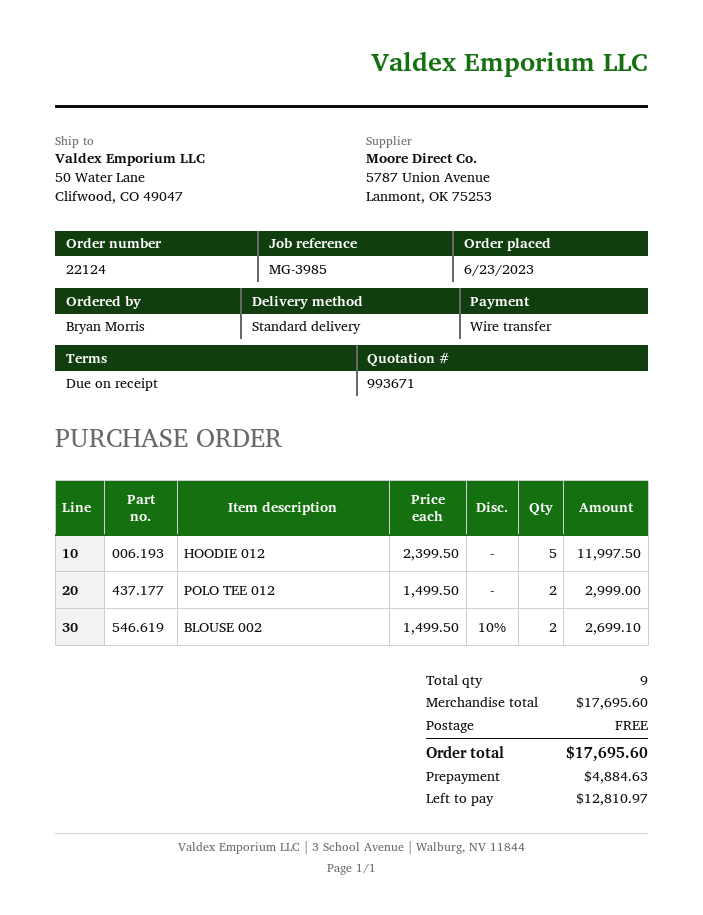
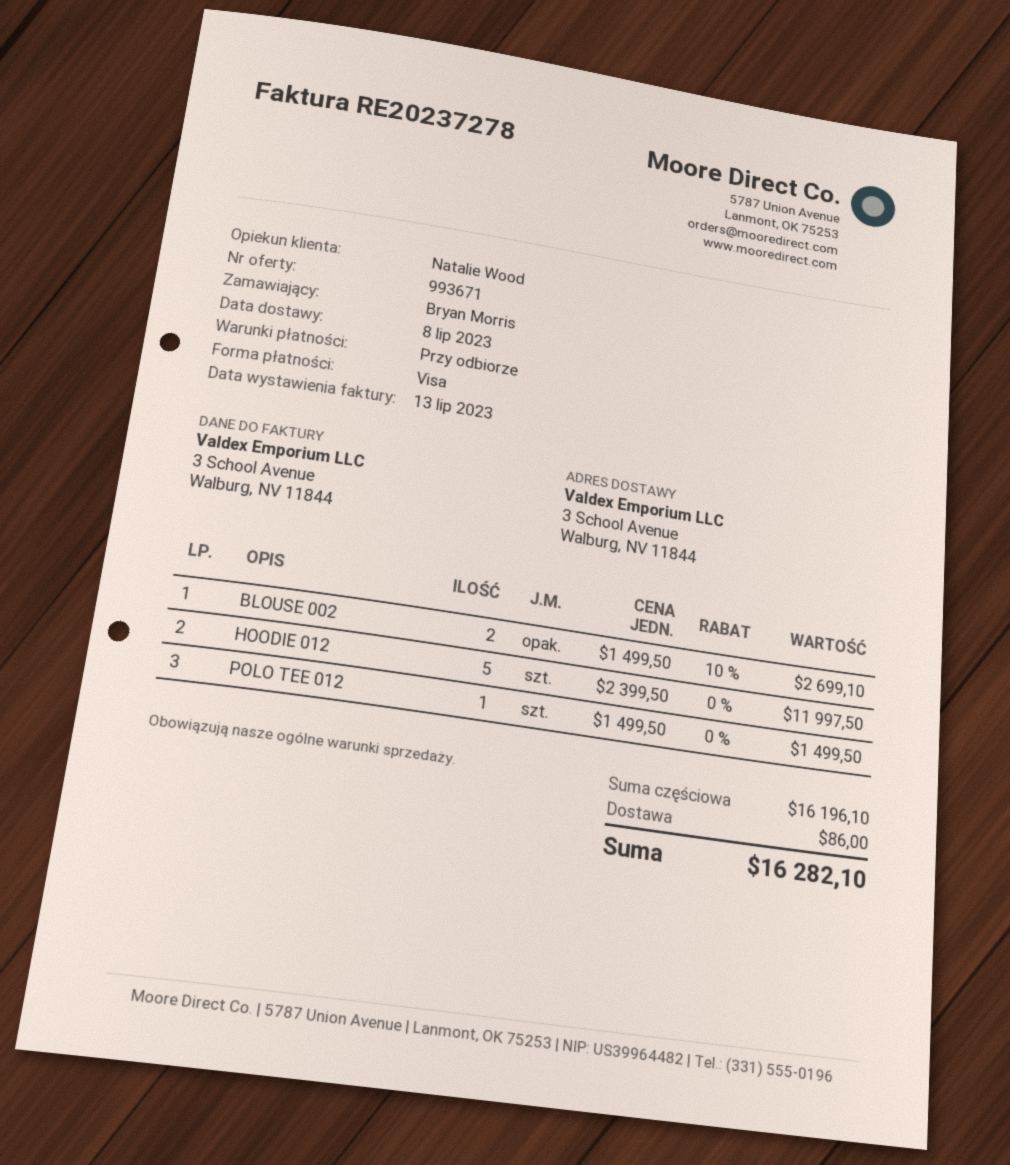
payment method: bank transfer -> Visa
ship to: 50 Water Lane, Clifwood, CO 49047 -> 3 School Avenue, Walburg, NV 11844
POLO TEE 012: 2 x 1499.50 = 2999.00 -> 1 x 1499.50 = 1499.50
subtotal: 17695.60 -> 16196.10
shipping: 0.00 -> 86.00
total: 17695.60 -> 16282.10

